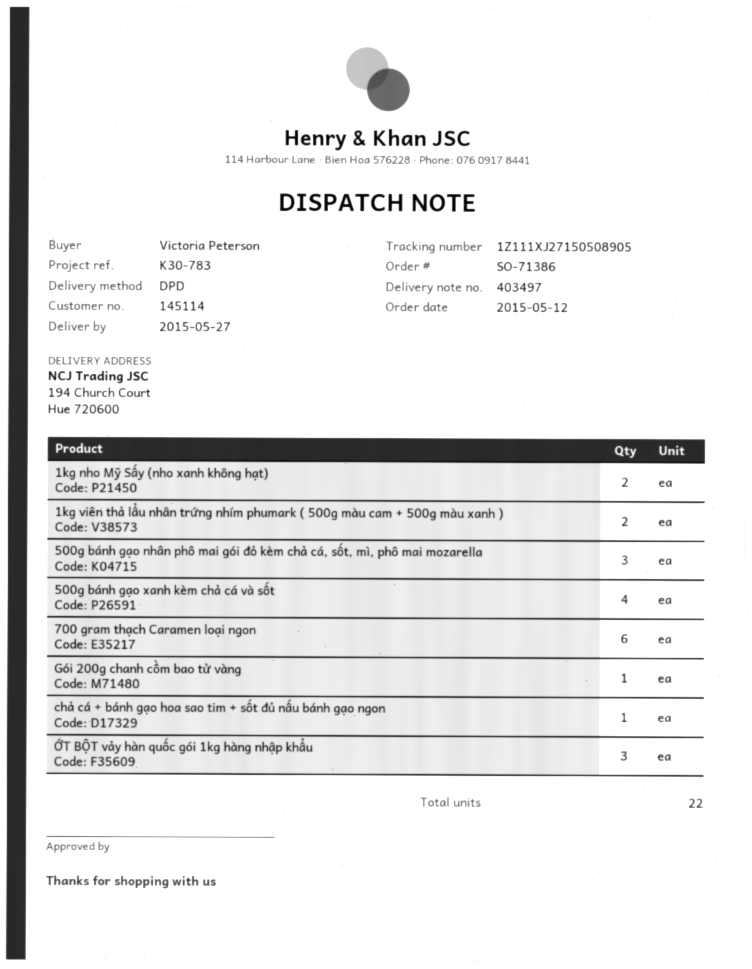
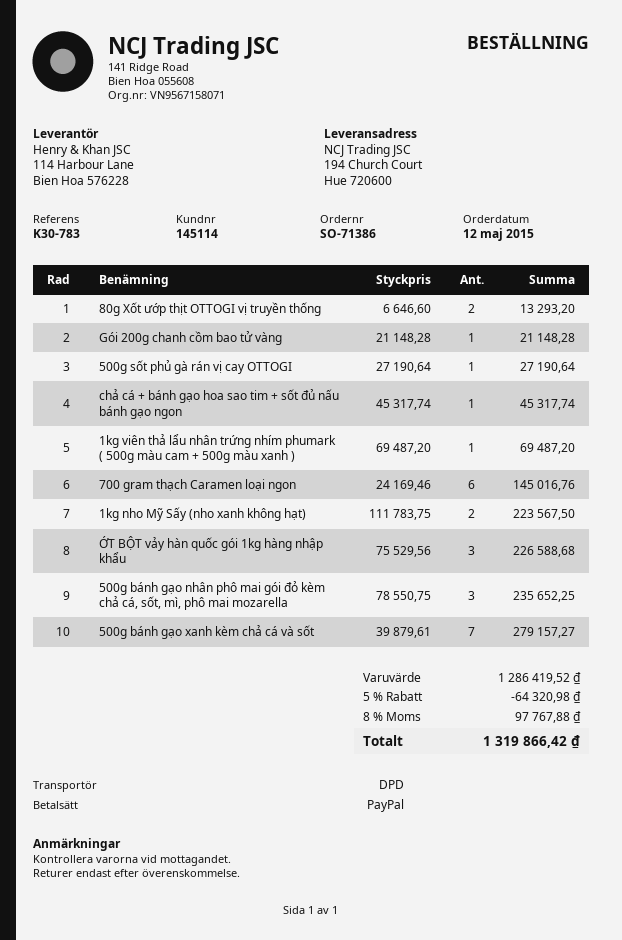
1kg viên thả lẩu nhân trứng nhím phumark ( 500g màu cam + 500g màu xanh ): 2 -> 1
500g bánh gạo xanh kèm chả cá và sốt: 4 -> 7
80g Xốt ướp thịt OTTOGI vị truyền thống: none -> 2
500g sốt phủ gà rán vị cay OTTOGI: none -> 1

